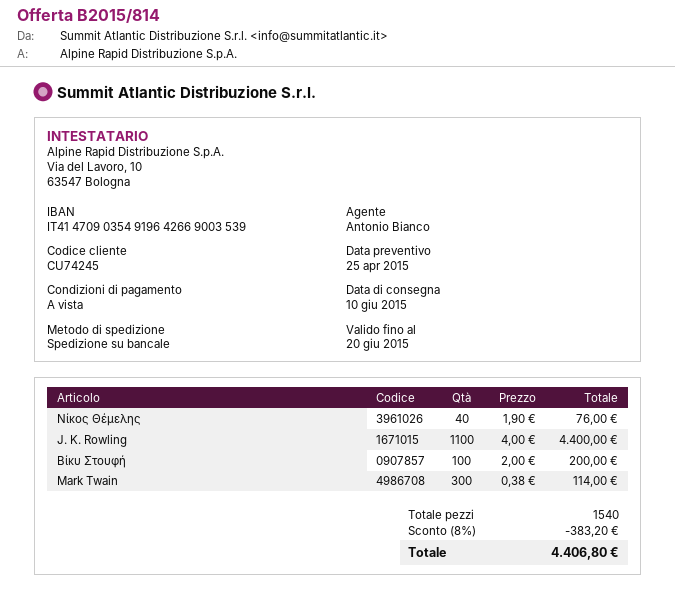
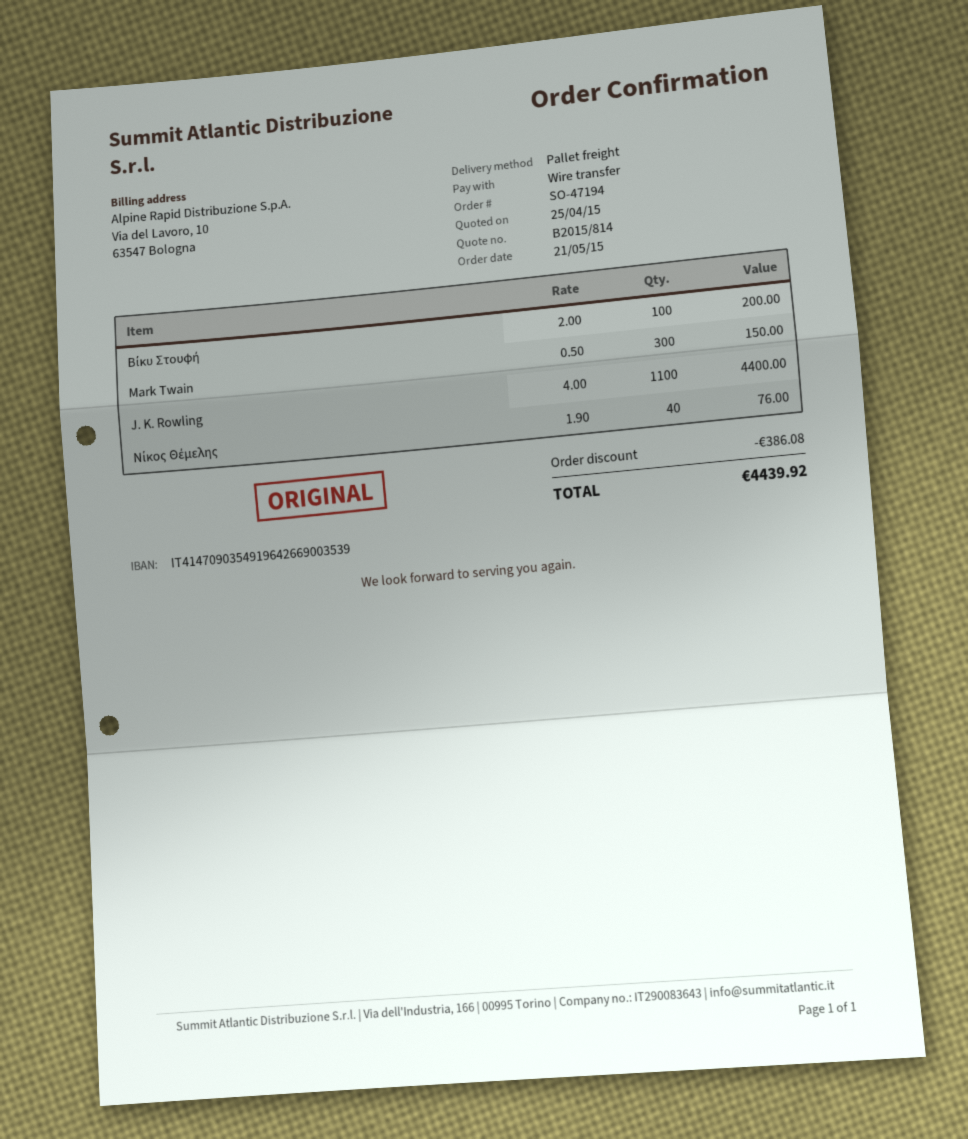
Mark Twain: 300 x 0.38 = 114.00 -> 300 x 0.50 = 150.00
discount: 383.20 -> 386.08
total: 4406.80 -> 4439.92

